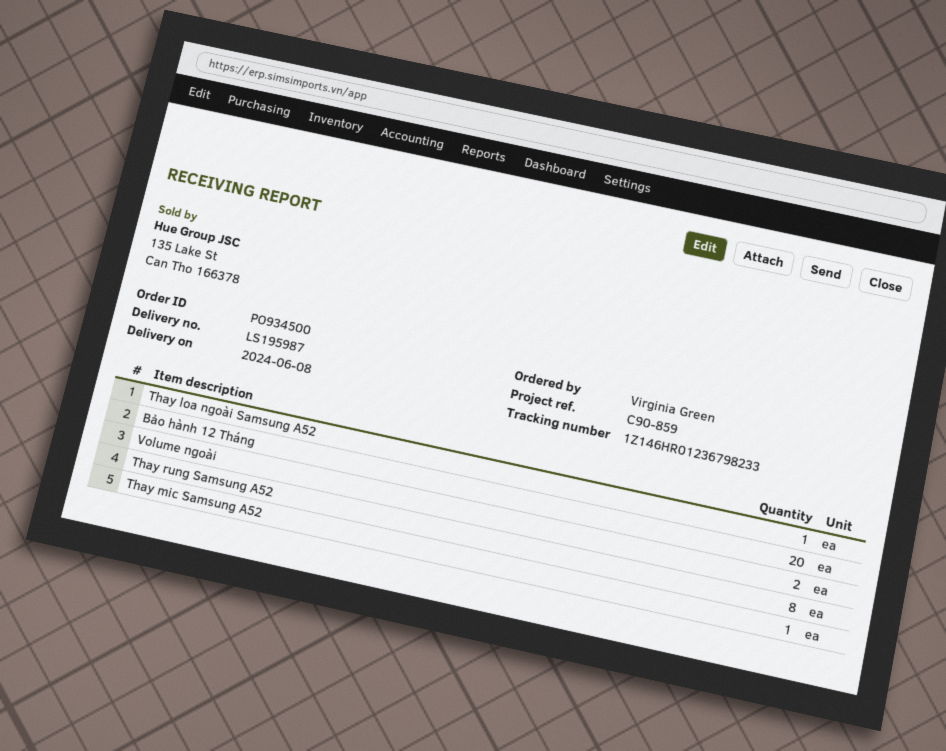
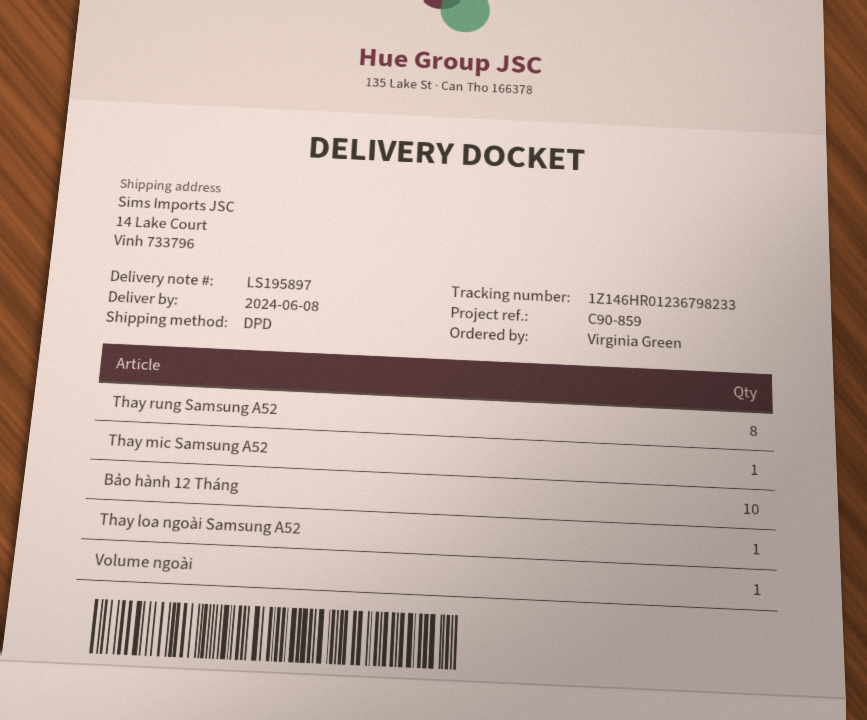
delivery note number: LS195987 -> LS195897
Bảo hành 12 Tháng: 20 -> 10
Volume ngoài: 2 -> 1

